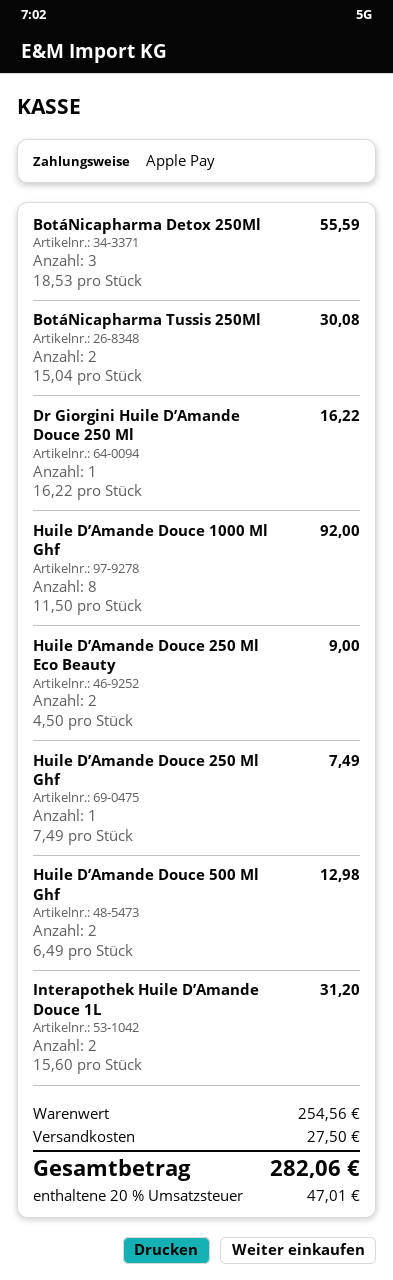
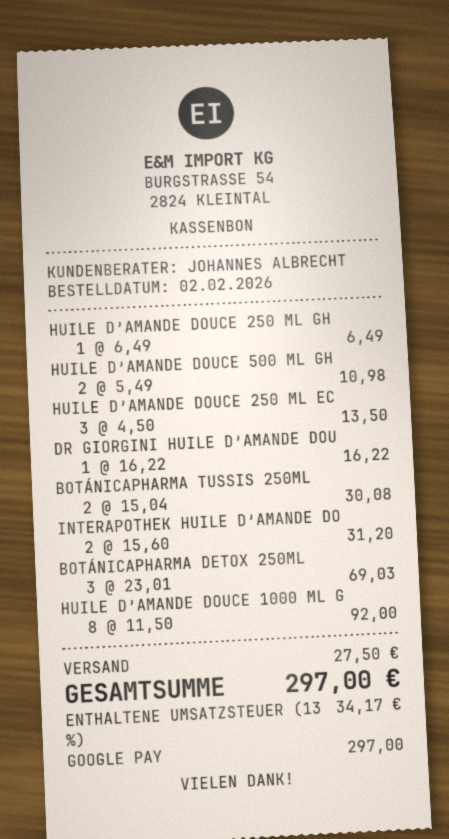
payment method: Apple Pay -> Google Pay
BotáNicapharma Detox 250Ml: 3 x 18.53 = 55.59 -> 3 x 23.01 = 69.03
Huile D’Amande Douce 250 Ml Eco Beauty: 2 x 4.50 = 9.00 -> 3 x 4.50 = 13.50
Huile D’Amande Douce 250 Ml Ghf: 1 x 7.49 = 7.49 -> 1 x 6.49 = 6.49
Huile D’Amande Douce 500 Ml Ghf: 2 x 6.49 = 12.98 -> 2 x 5.49 = 10.98
tax: 20% = 47.01 -> 13% = 34.17
total: 282.06 -> 297.00

